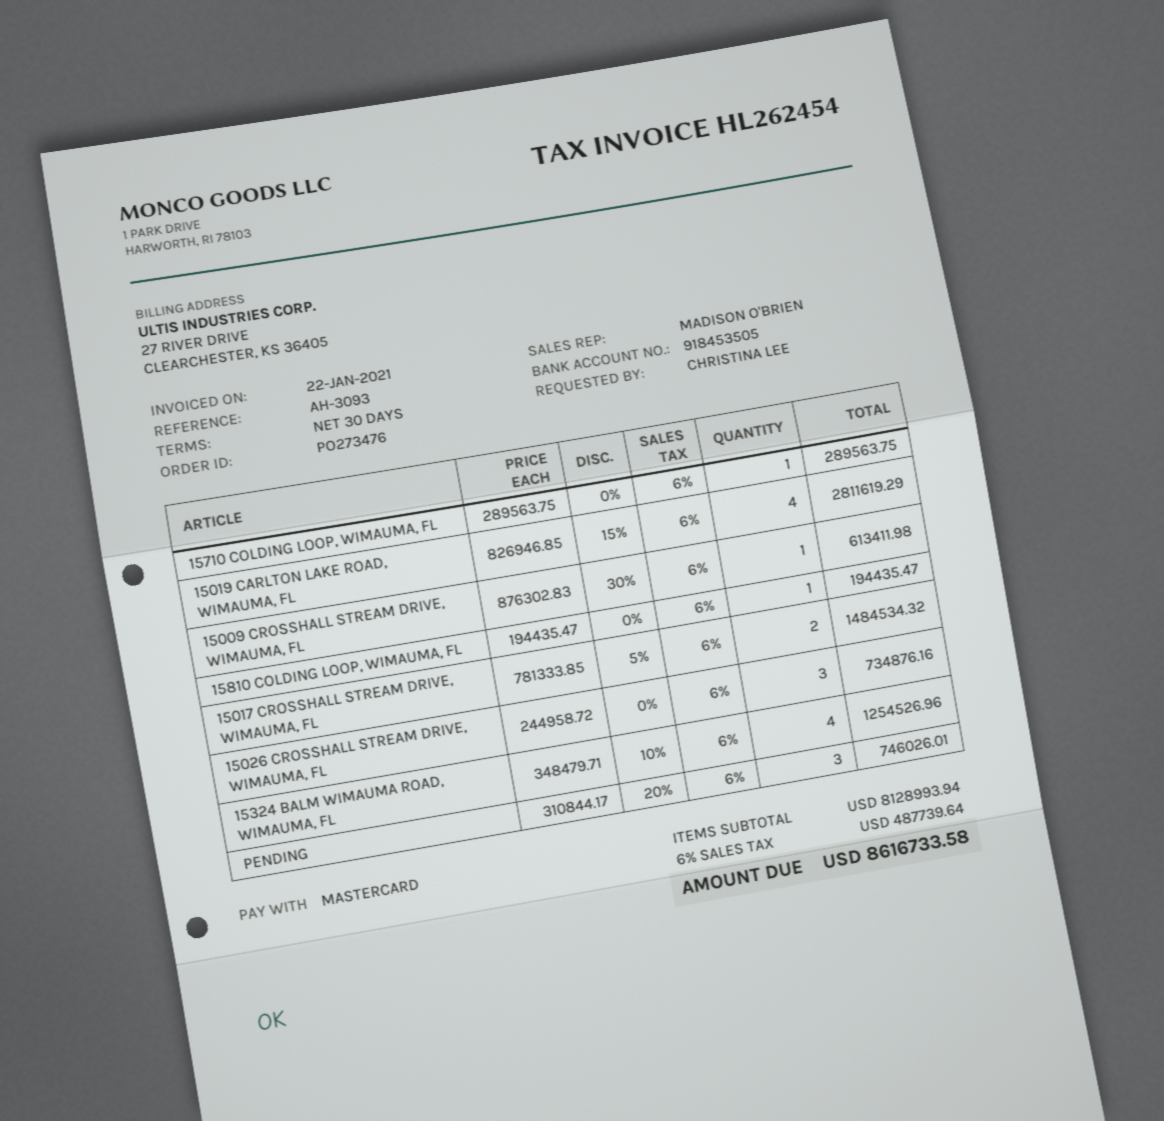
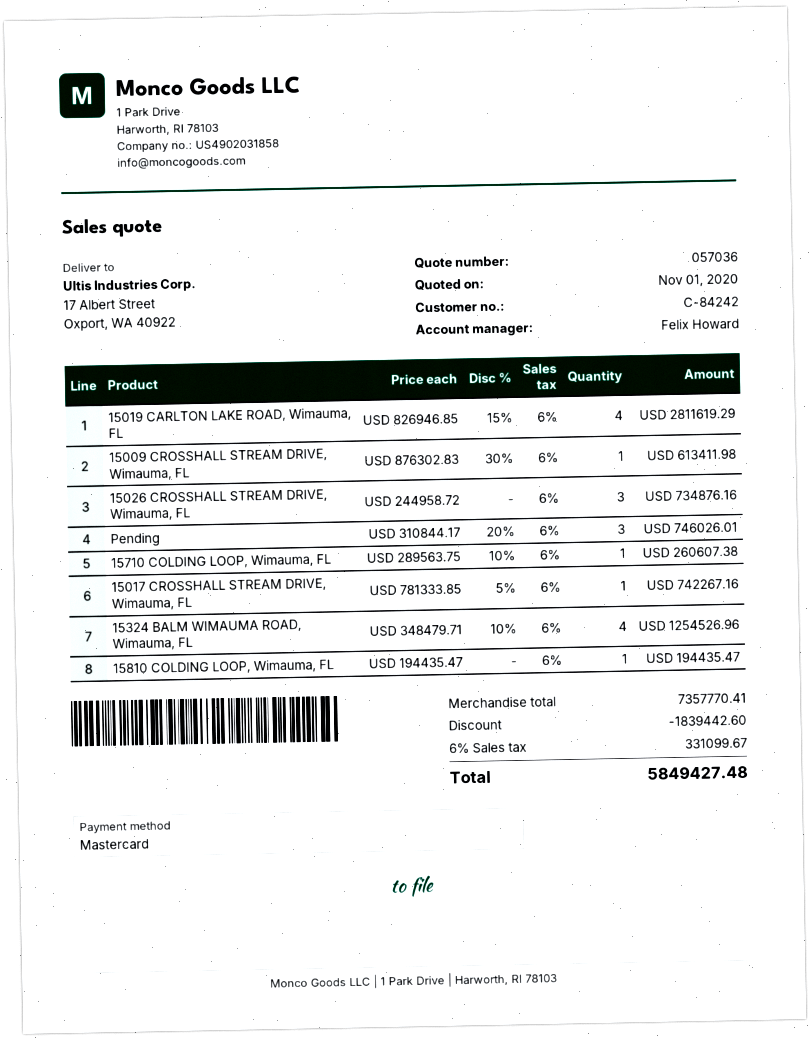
sales rep: MADISON O'BRIEN -> Felix Howard
15710 COLDING LOOP, WIMAUMA, FL: 1 x 289563.75 = 289563.75 -> 1 x 289563.75 - 10% = 260607.38
15017 CROSSHALL STREAM DRIVE, WIMAUMA, FL: 2 x 781333.85 - 5% = 1484534.32 -> 1 x 781333.85 - 5% = 742267.16
subtotal: 8128993.94 -> 7357770.41
discount: none -> 1839442.60
tax: 6% = 487739.64 -> 6% = 331099.67
total: 8616733.58 -> 5849427.48

